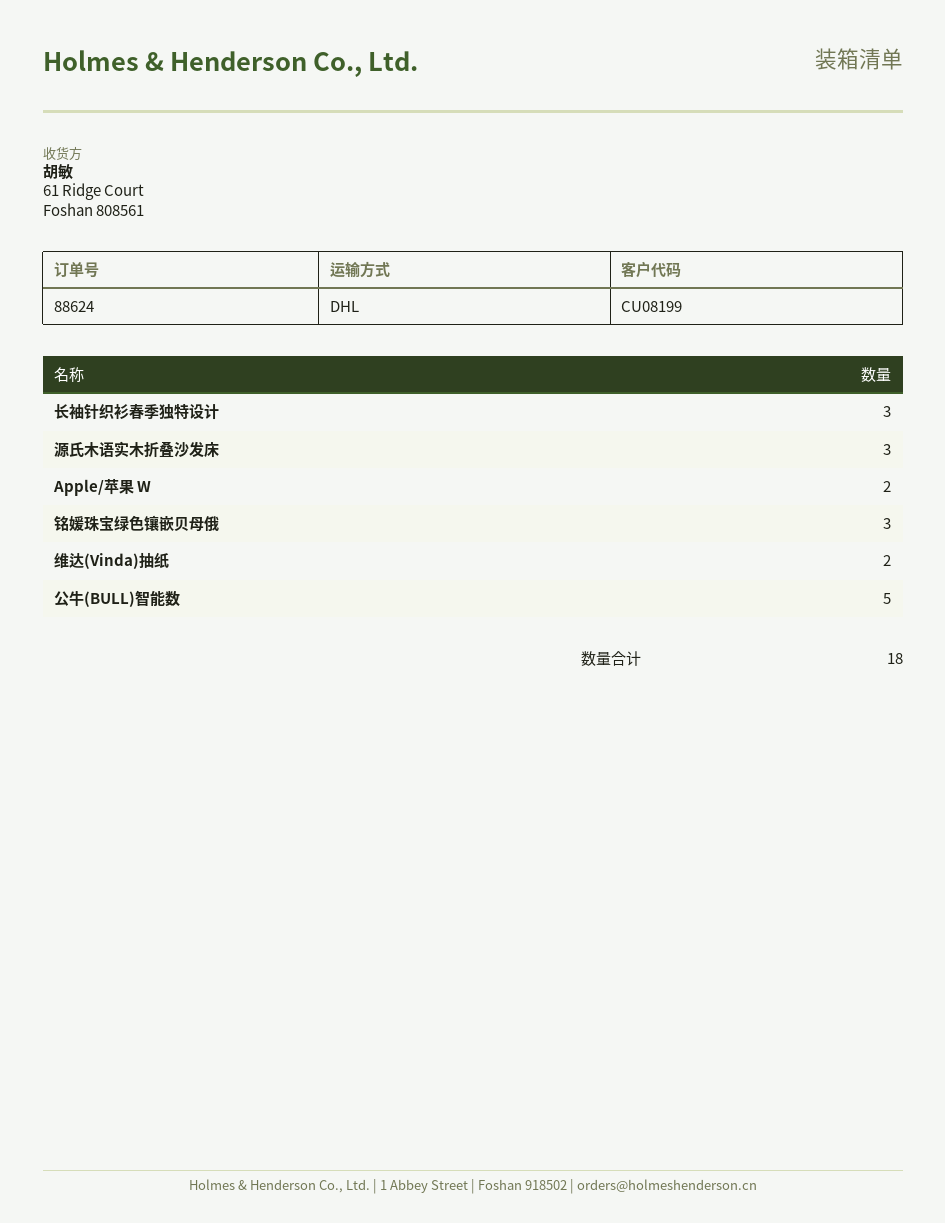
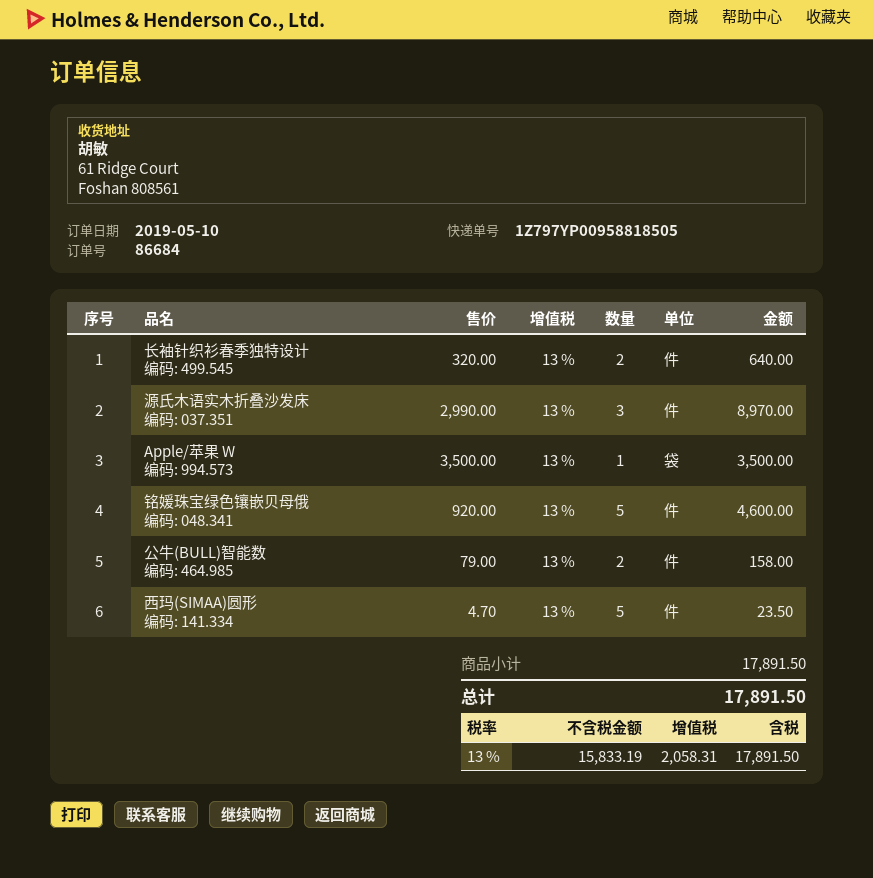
order number: 88624 -> 86684
长袖针织衫春季独特设计: 3 -> 2
Apple/苹果 W: 2 -> 1
铭媛珠宝绿色镶嵌贝母俄: 3 -> 5
维达(Vinda)抽纸: 2 -> none
公牛(BULL)智能数: 5 -> 2
西玛(SIMAA)圆形: none -> 5

